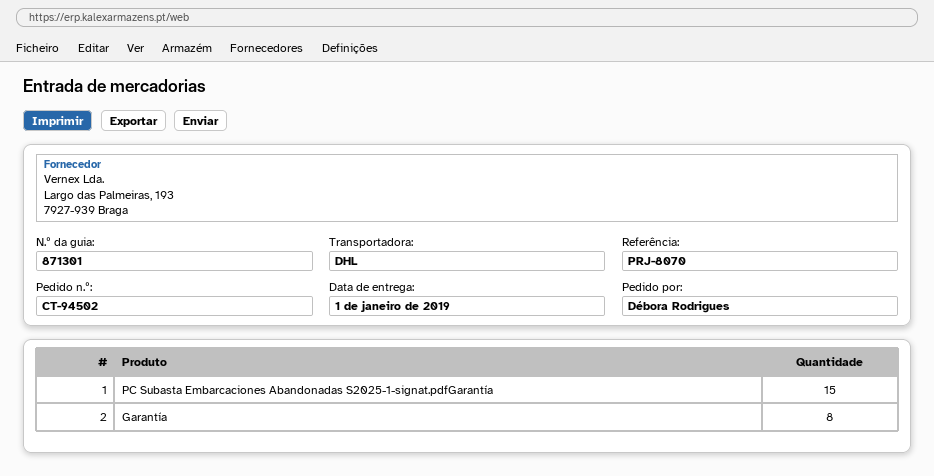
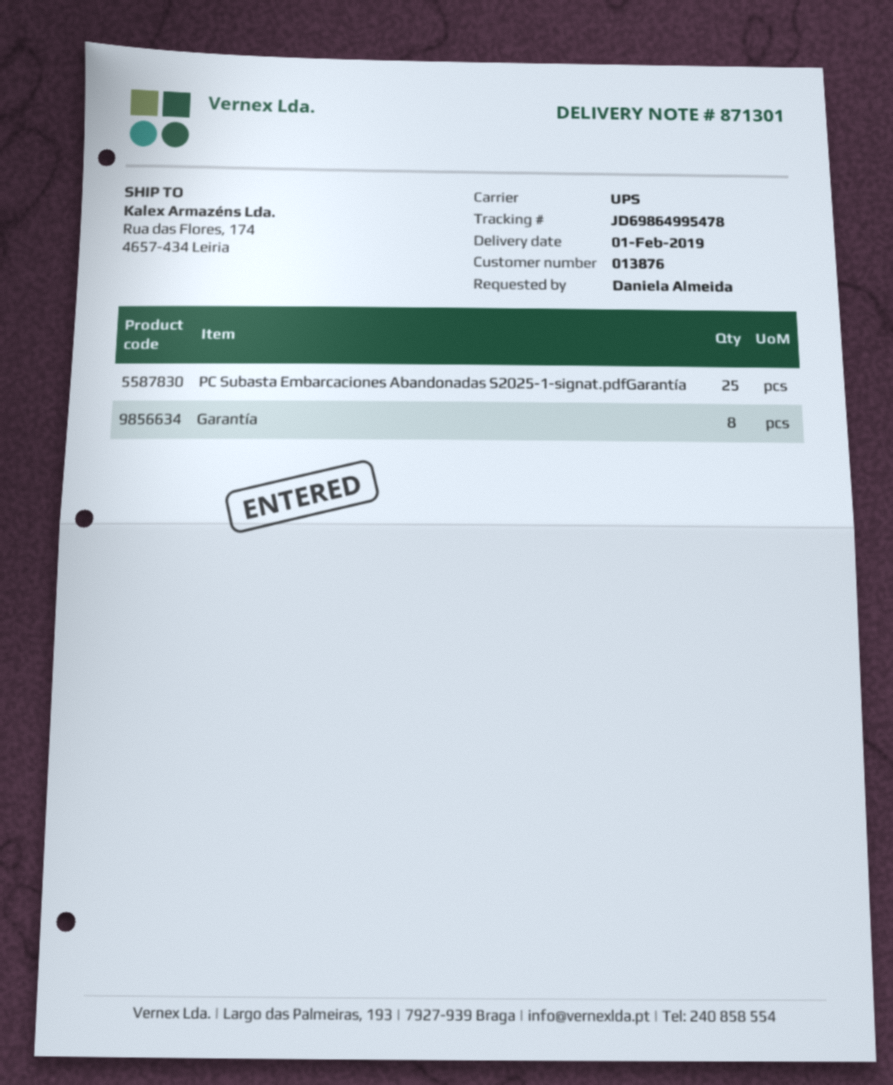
delivery date: 2019-01-01 -> 2019-02-01
ordered by: Débora Rodrigues -> Daniela Almeida
shipping method: DHL -> UPS
PC Subasta Embarcaciones Abandonadas S2025-1-signat.pdfGarantía: 15 -> 25

